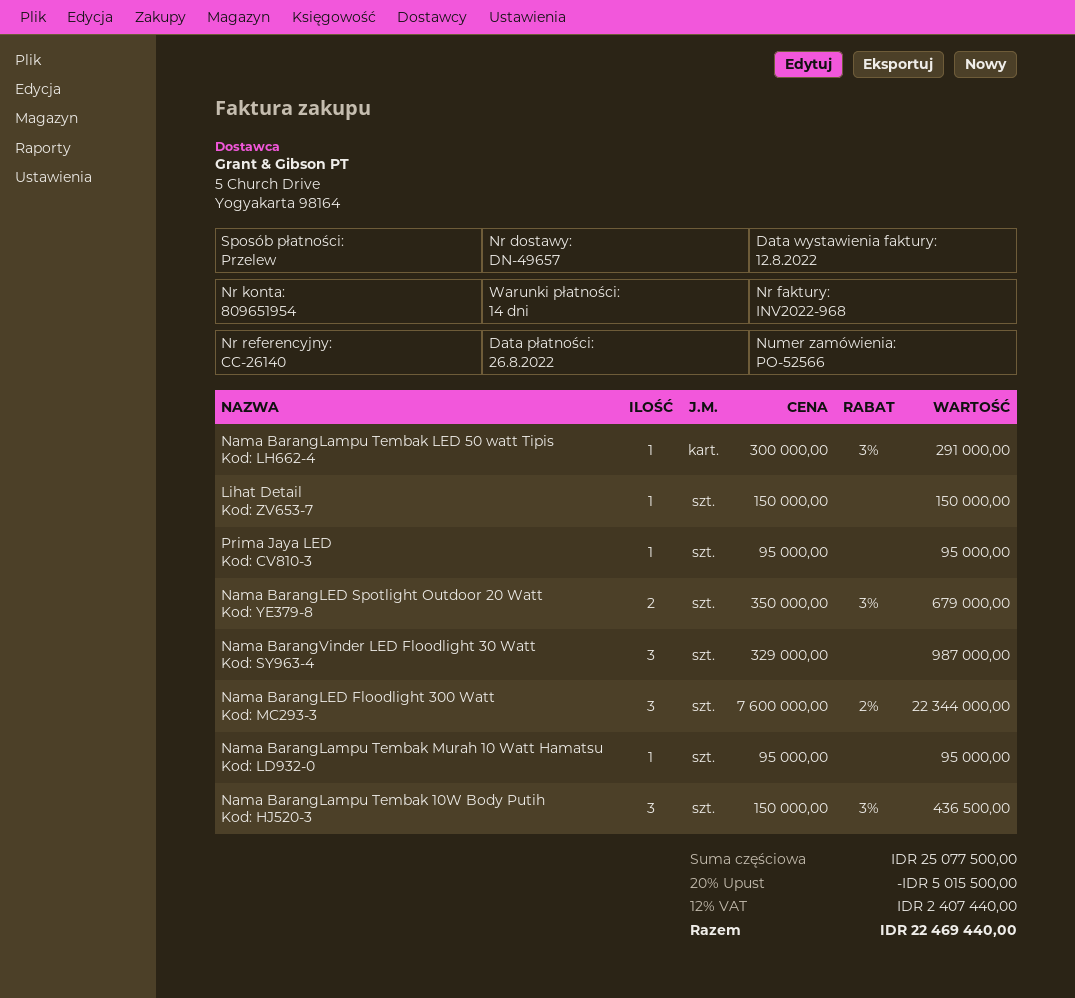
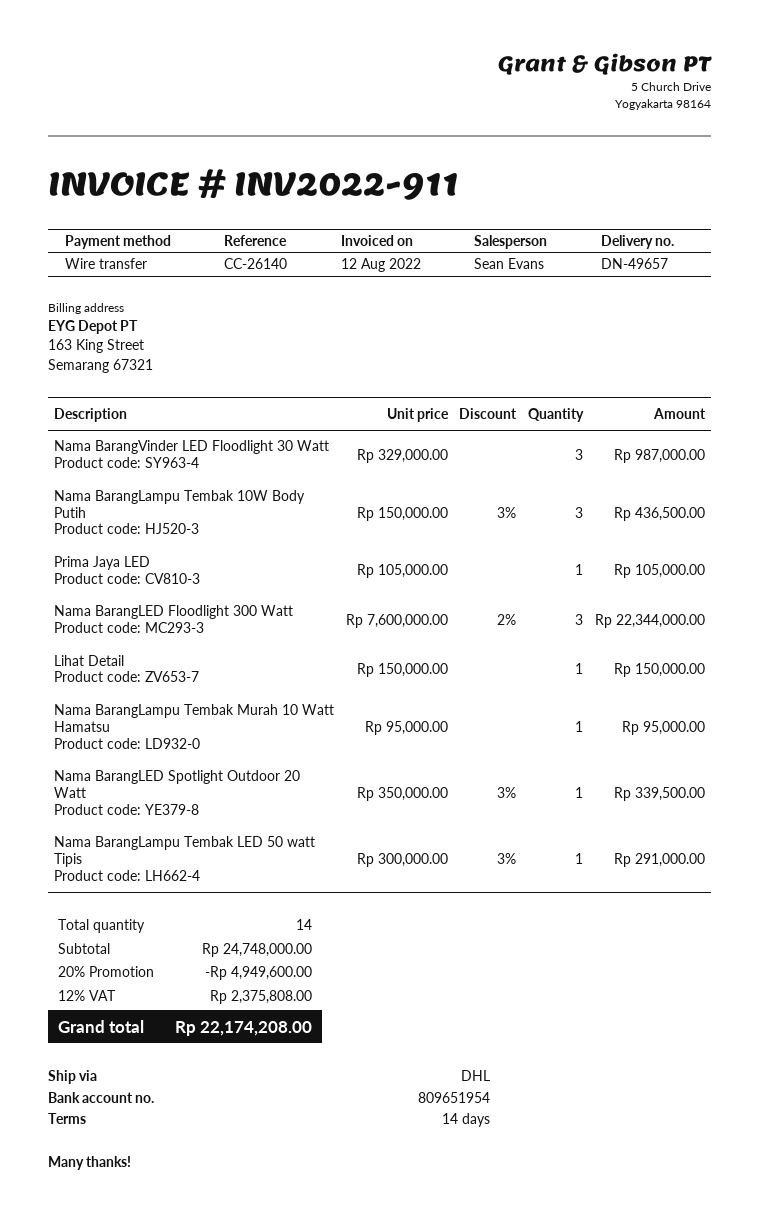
invoice number: INV2022-968 -> INV2022-911
Prima Jaya LED: 1 x 95000.00 = 95000.00 -> 1 x 105000.00 = 105000.00
Nama BarangLED Spotlight Outdoor 20 Watt: 2 x 350000.00 - 3% = 679000.00 -> 1 x 350000.00 - 3% = 339500.00
subtotal: 25077500.00 -> 24748000.00
discount: 20% = 5015500.00 -> 20% = 4949600.00
tax: 12% = 2407440.00 -> 12% = 2375808.00
total: 22469440.00 -> 22174208.00

